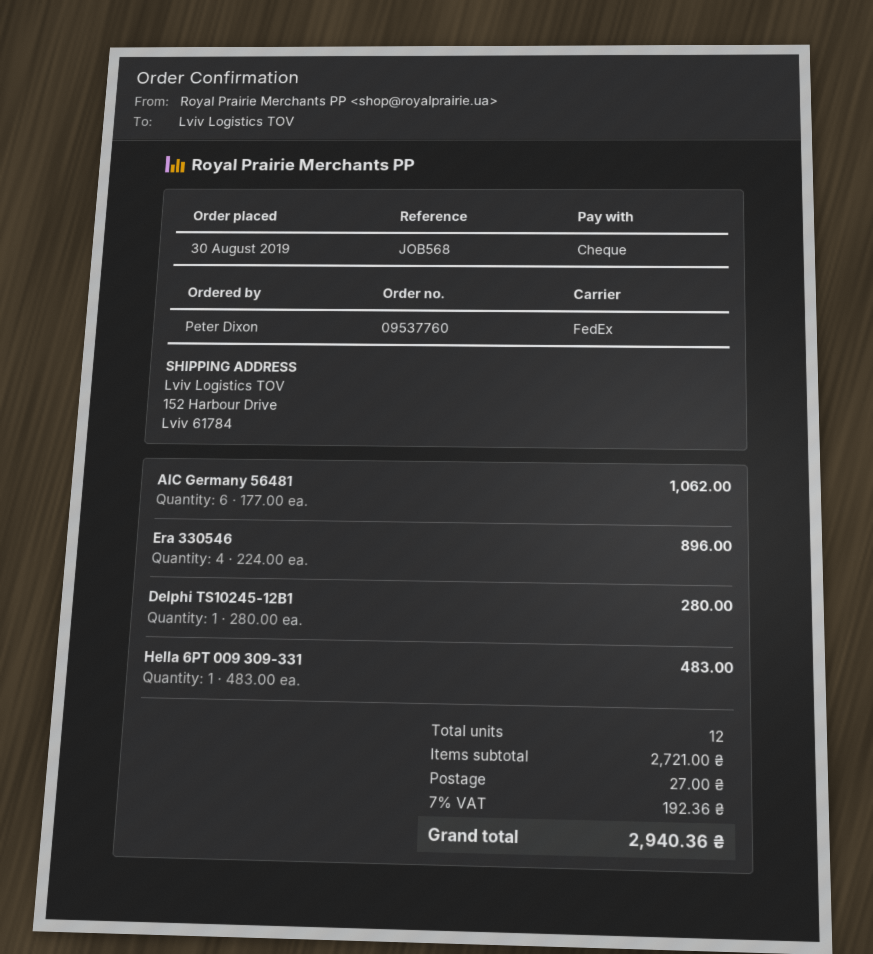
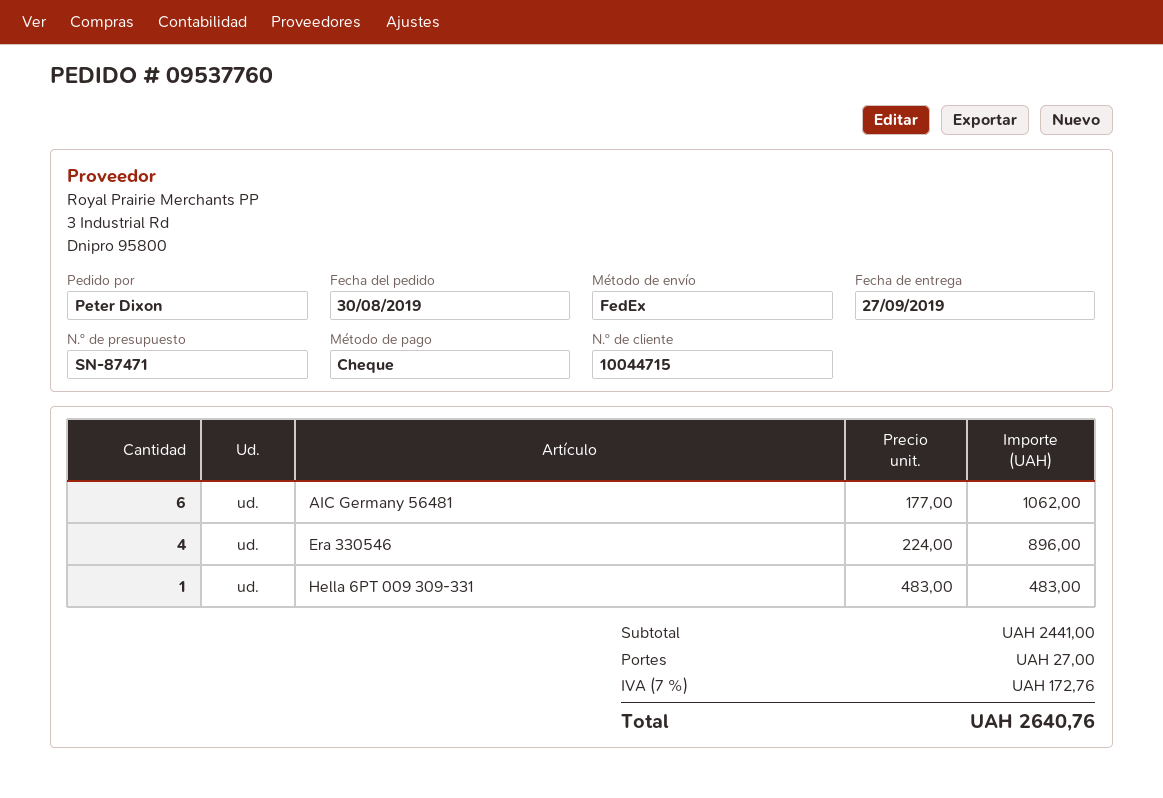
Delphi TS10245-12B1: 1 x 280.00 = 280.00 -> none
subtotal: 2721.00 -> 2441.00
tax: 7% = 192.36 -> 7% = 172.76
total: 2940.36 -> 2640.76

